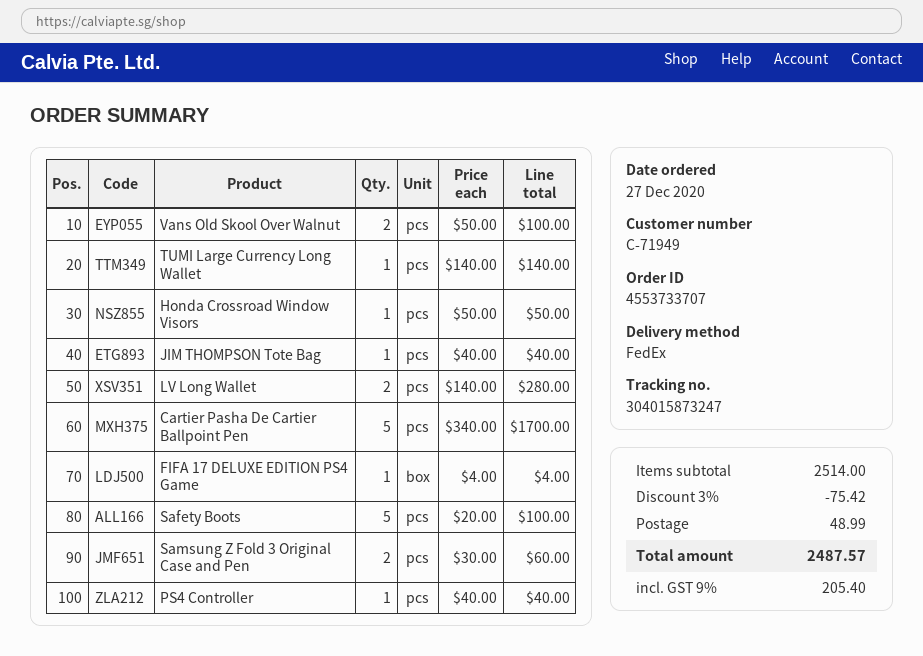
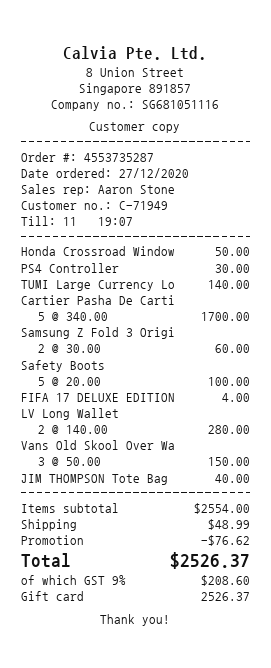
order number: 4553733707 -> 4553735287
Vans Old Skool Over Walnut: 2 x 50.00 = 100.00 -> 3 x 50.00 = 150.00
PS4 Controller: 1 x 40.00 = 40.00 -> 1 x 30.00 = 30.00
subtotal: 2514.00 -> 2554.00
discount: 75.42 -> 76.62
tax: 9% = 205.40 -> 9% = 208.60
total: 2487.57 -> 2526.37

